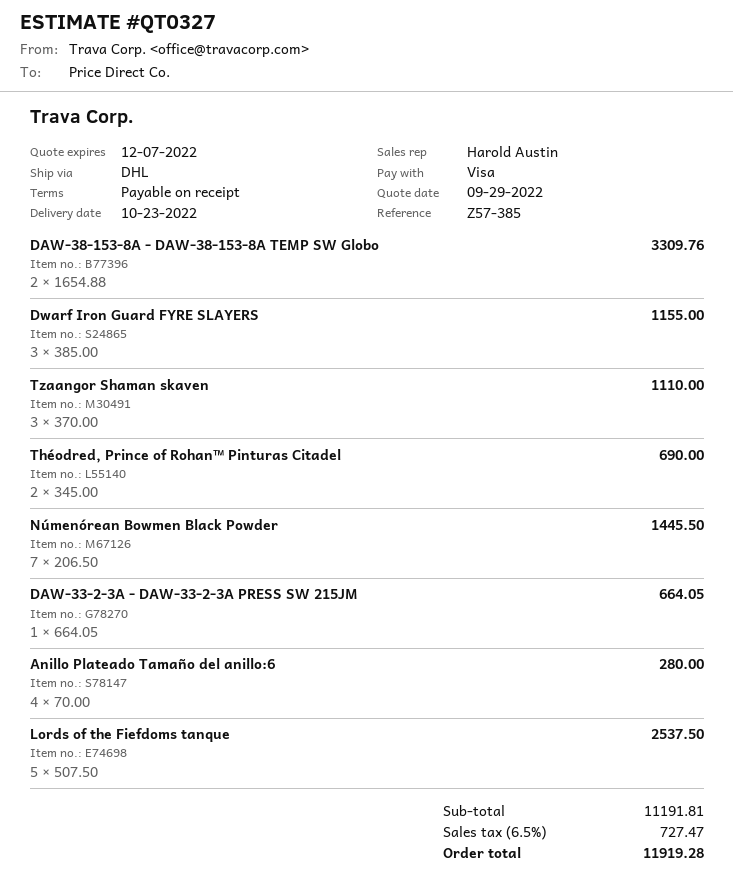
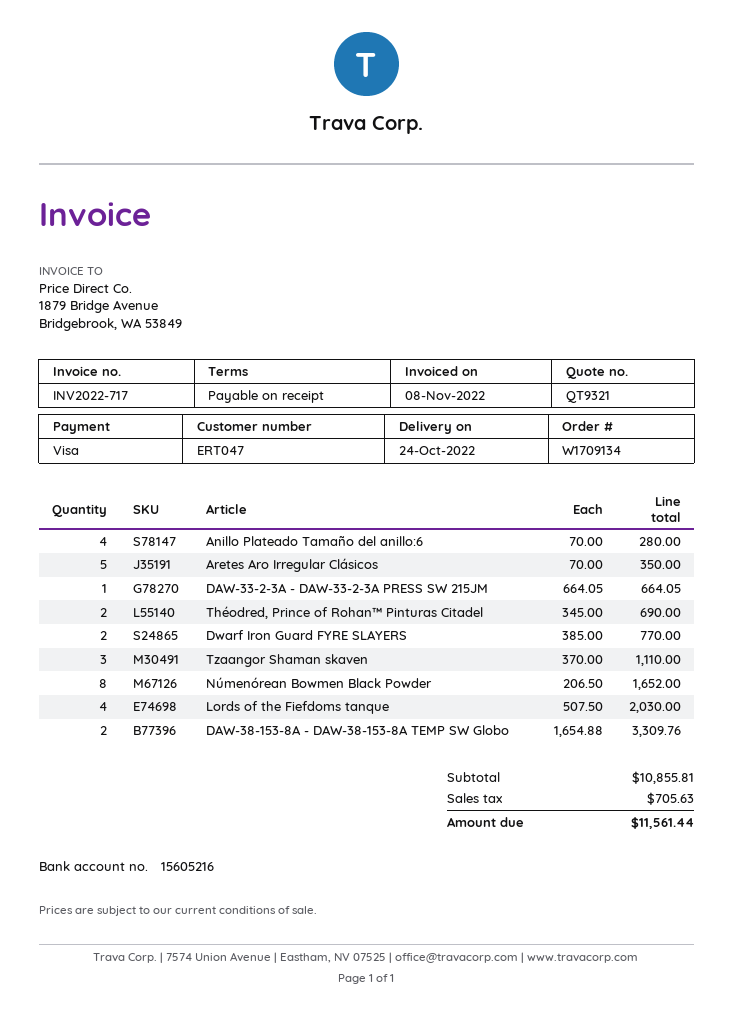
quote number: QT0327 -> QT9321
delivery date: 2022-10-23 -> 2022-10-24
Dwarf Iron Guard FYRE SLAYERS: 3 x 385.00 = 1155.00 -> 2 x 385.00 = 770.00
Númenórean Bowmen Black Powder: 7 x 206.50 = 1445.50 -> 8 x 206.50 = 1652.00
Lords of the Fiefdoms tanque: 5 x 507.50 = 2537.50 -> 4 x 507.50 = 2030.00
Aretes Aro Irregular Clásicos: none -> 5 x 70.00 = 350.00
subtotal: 11191.81 -> 10855.81
tax: 727.47 -> 705.63
total: 11919.28 -> 11561.44

